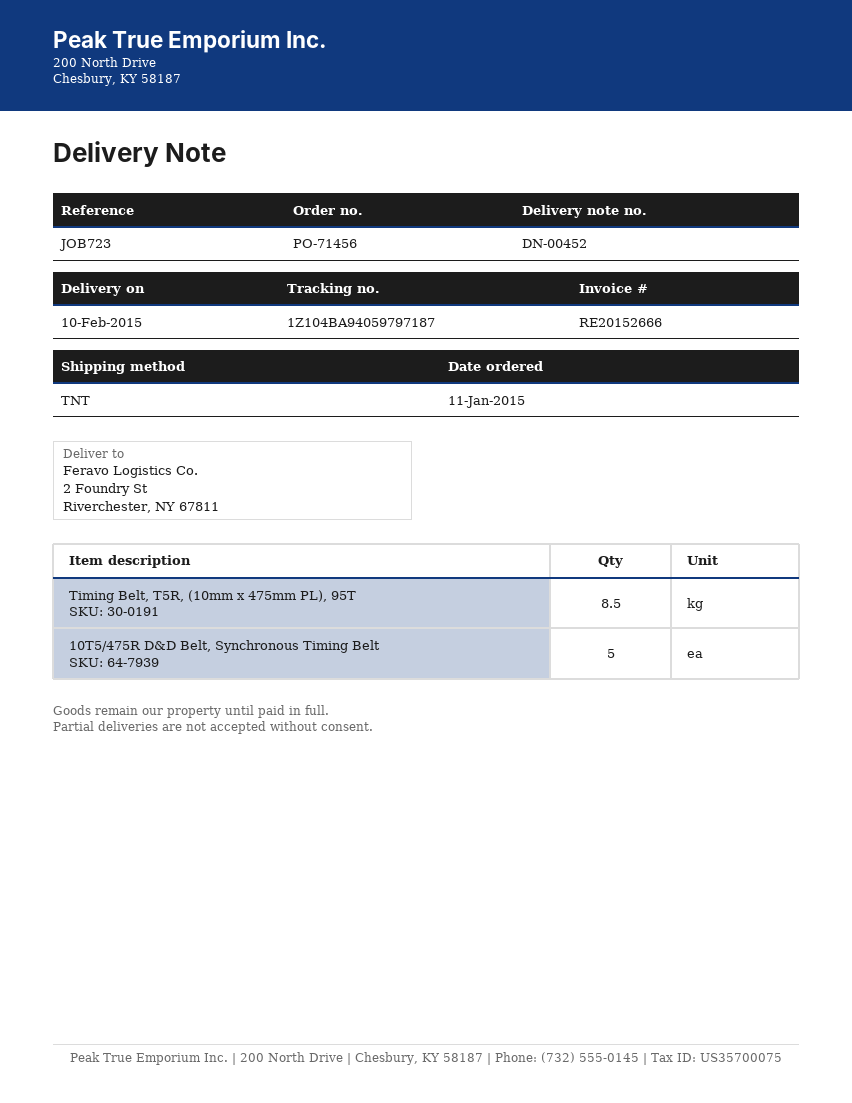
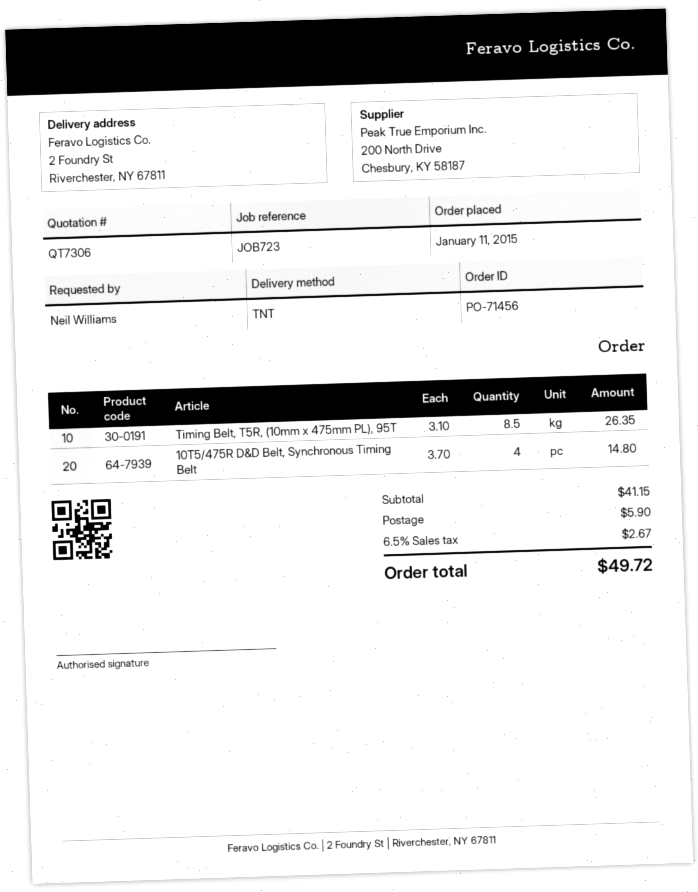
10T5/475R D&D Belt, Synchronous Timing Belt: 5 -> 4

